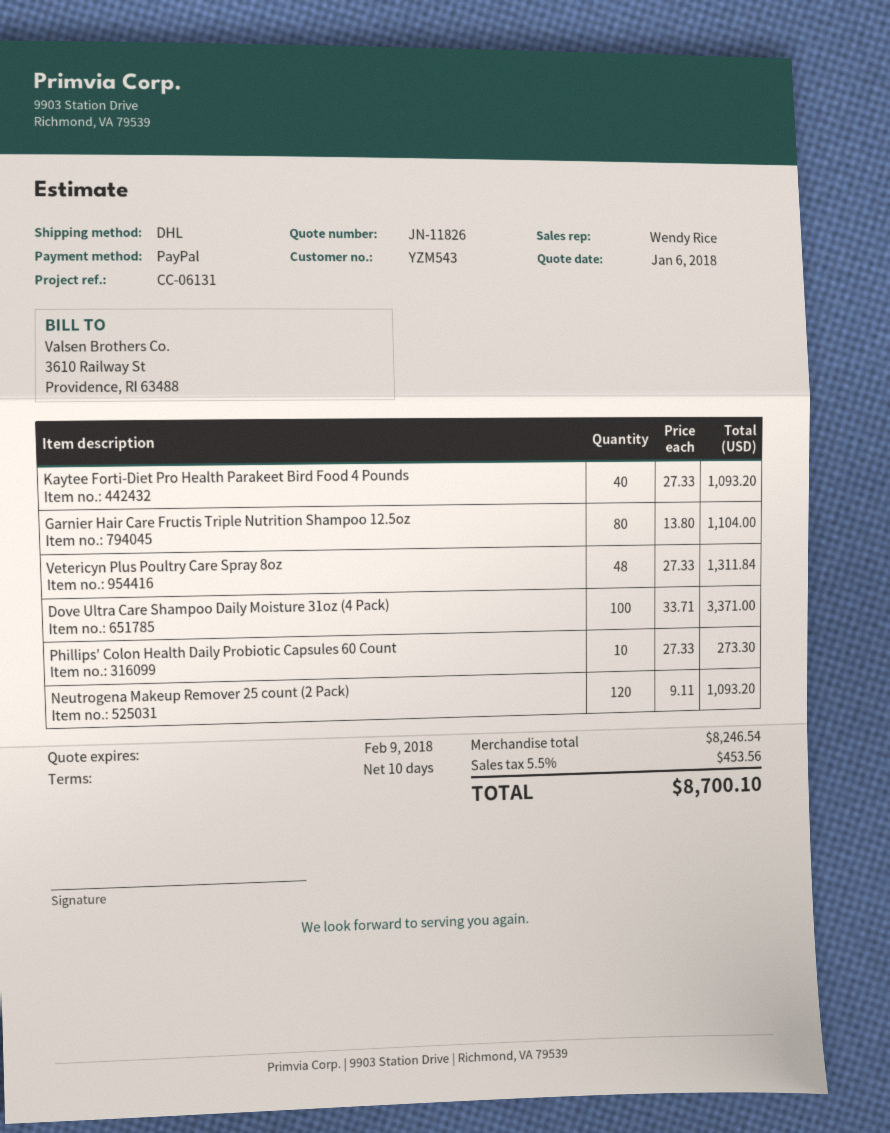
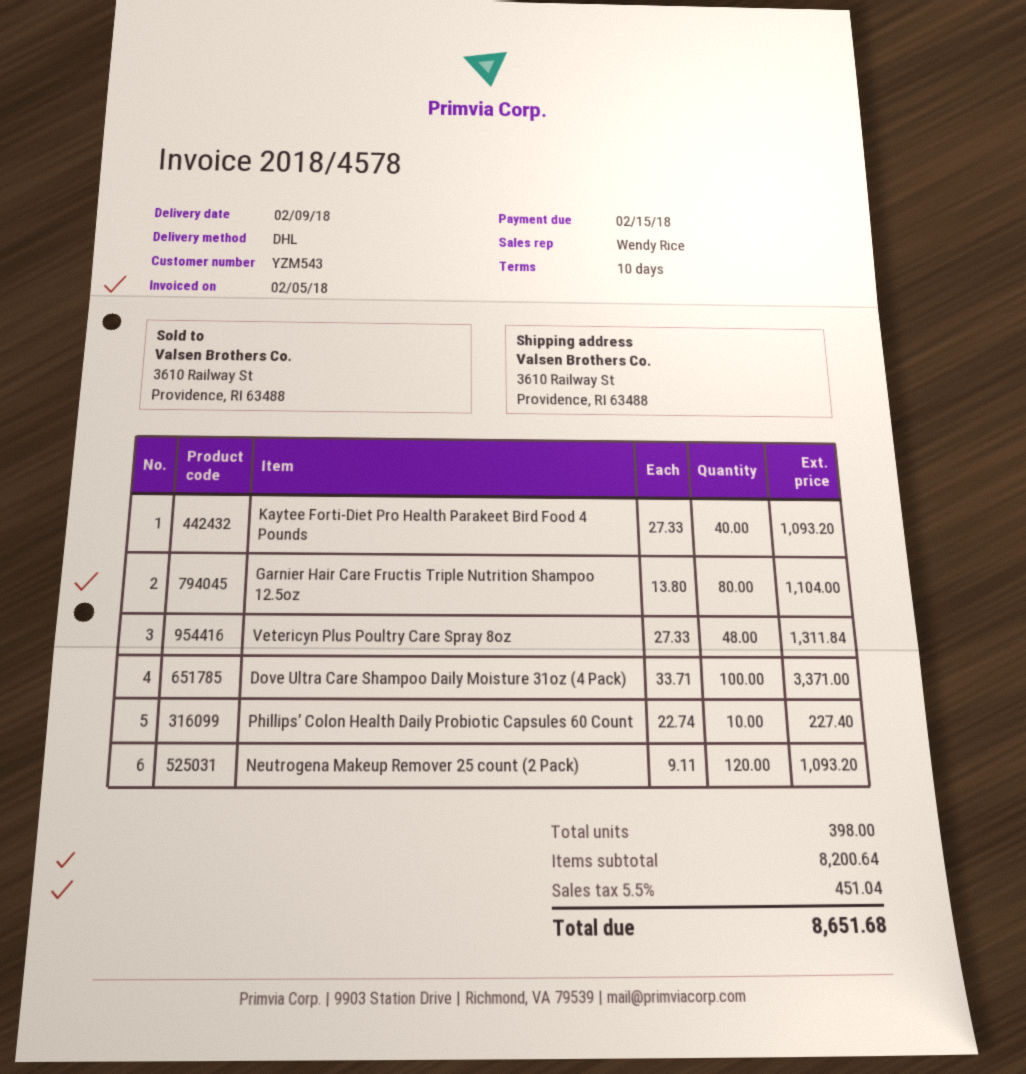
Phillips’ Colon Health Daily Probiotic Capsules 60 Count: 10 x 27.33 = 273.30 -> 10 x 22.74 = 227.40
subtotal: 8246.54 -> 8200.64
tax: 5.5% = 453.56 -> 5.5% = 451.04
total: 8700.10 -> 8651.68

